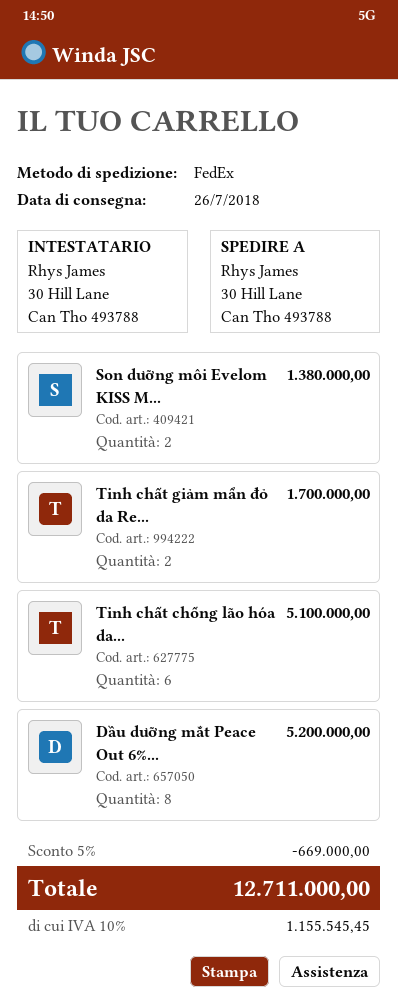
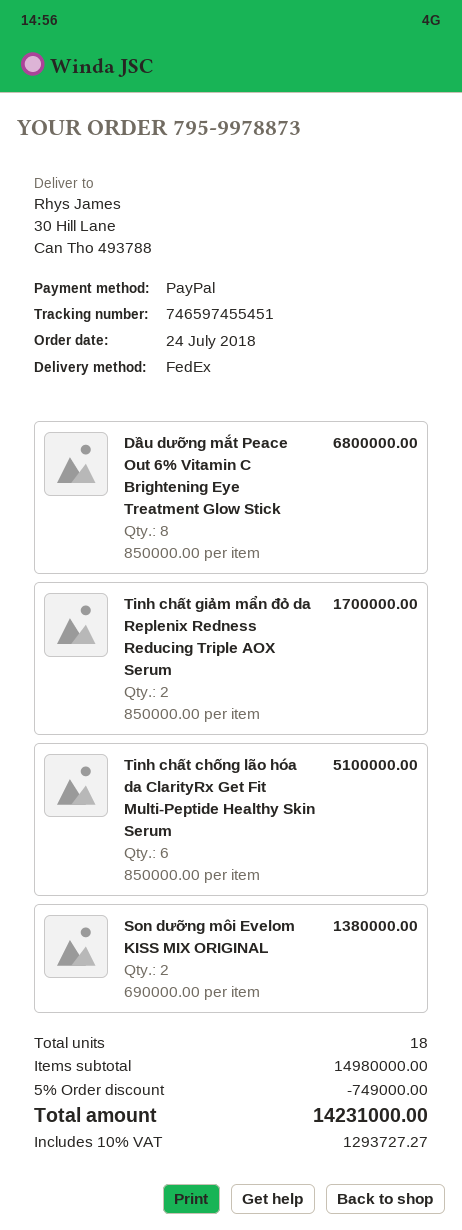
Dầu dưỡng mắt Peace Out 6%...: 8 for 5200000.00 -> 8 for 6800000.00
discount: 5% = 669000.00 -> 5% = 749000.00
tax: 10% = 1155545.45 -> 10% = 1293727.27
total: 12711000.00 -> 14231000.00

